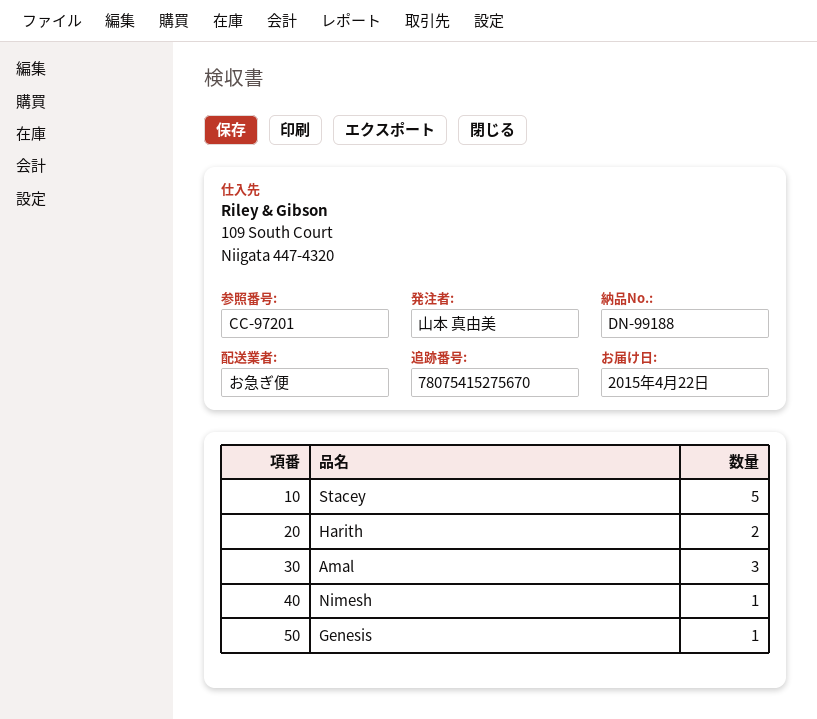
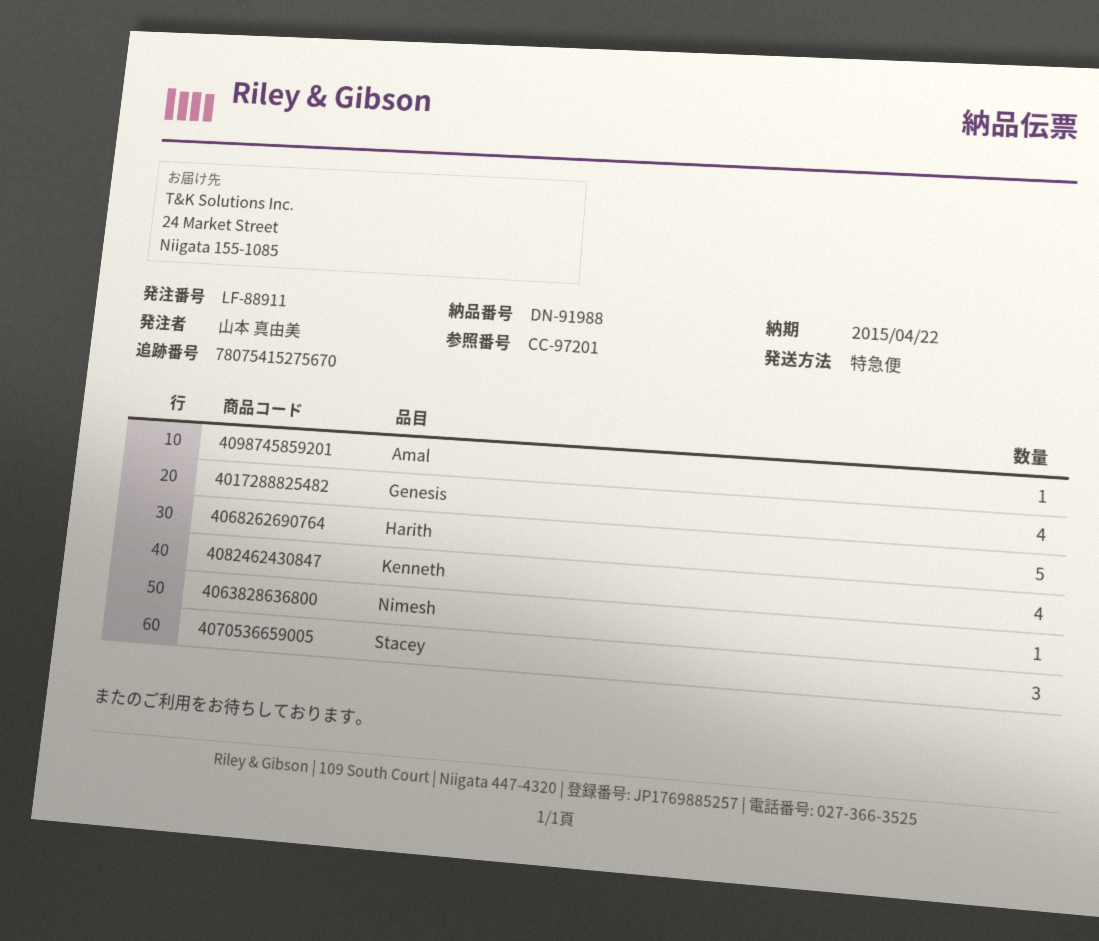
delivery note number: DN-99188 -> DN-91988
Stacey: 5 -> 3
Harith: 2 -> 5
Amal: 3 -> 1
Genesis: 1 -> 4
Kenneth: none -> 4

